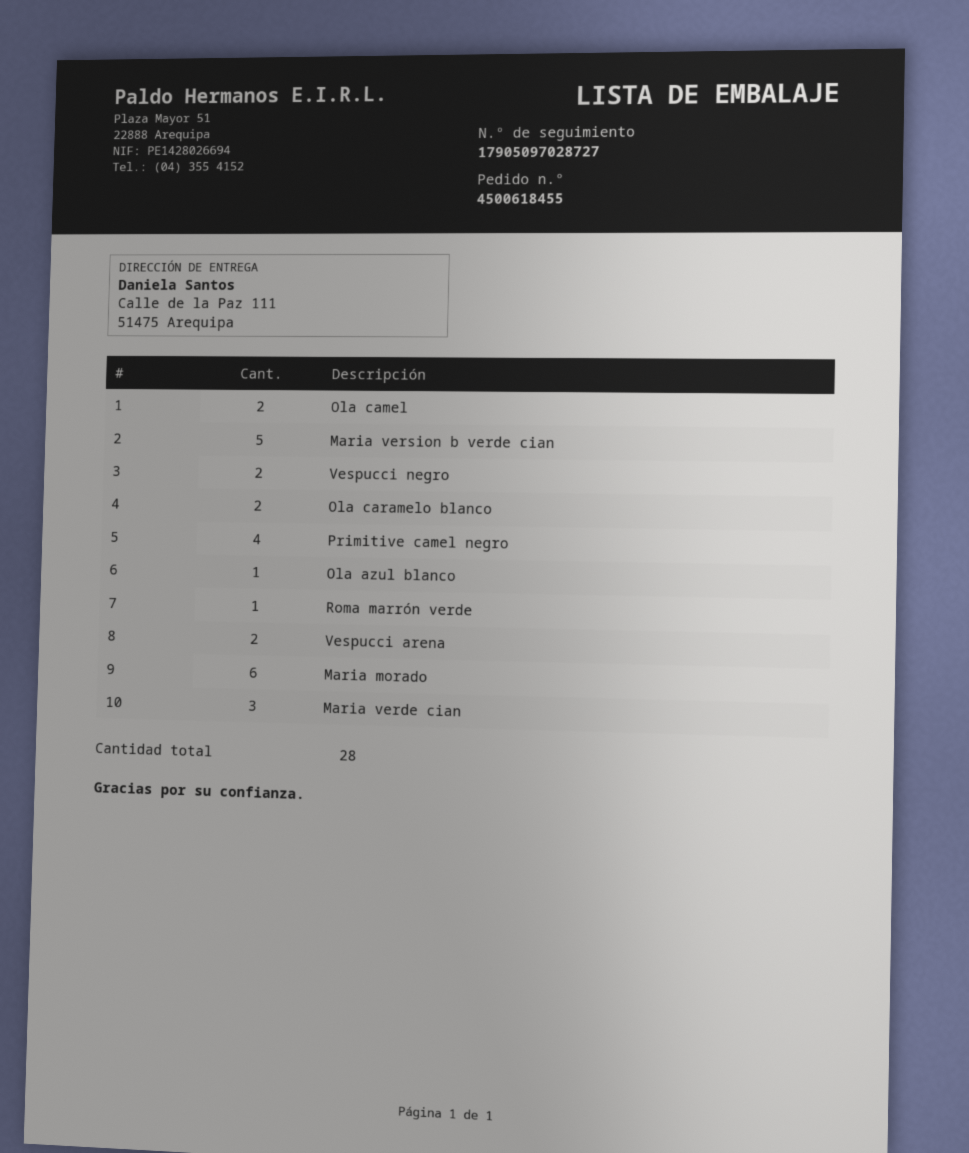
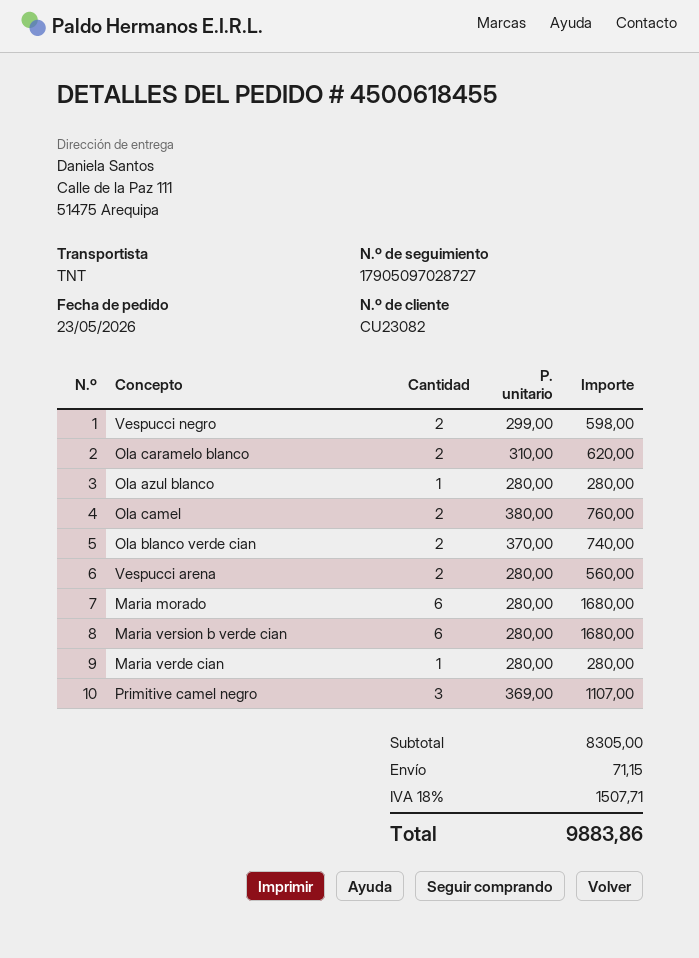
Maria version b verde cian: 5 -> 6
Primitive camel negro: 4 -> 3
Roma marrón verde: 1 -> none
Maria verde cian: 3 -> 1
Ola blanco verde cian: none -> 2

